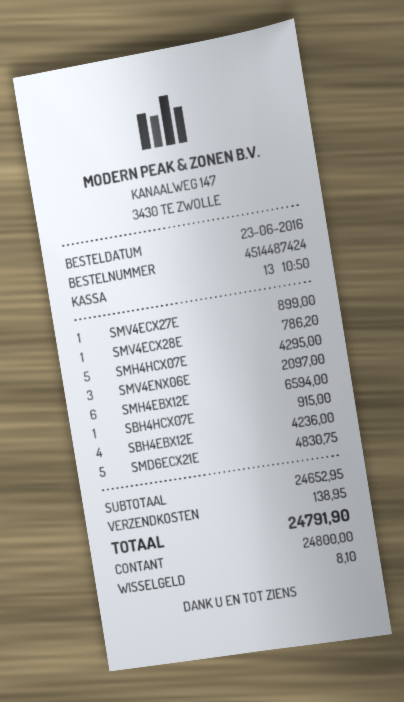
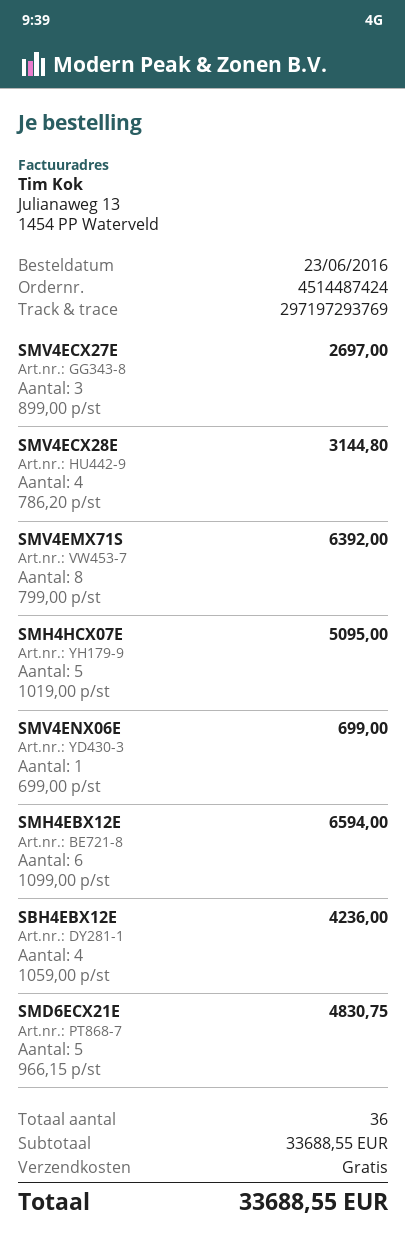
SMV4ECX27E: 1 for 899.00 -> 3 for 2697.00
SMV4ECX28E: 1 for 786.20 -> 4 for 3144.80
SMH4HCX07E: 5 for 4295.00 -> 5 for 5095.00
SMV4ENX06E: 3 for 2097.00 -> 1 for 699.00
SBH4HCX07E: 1 for 915.00 -> none
SMV4EMX71S: none -> 8 for 6392.00
subtotal: 24652.95 -> 33688.55
shipping: 138.95 -> 0.00
total: 24791.90 -> 33688.55

